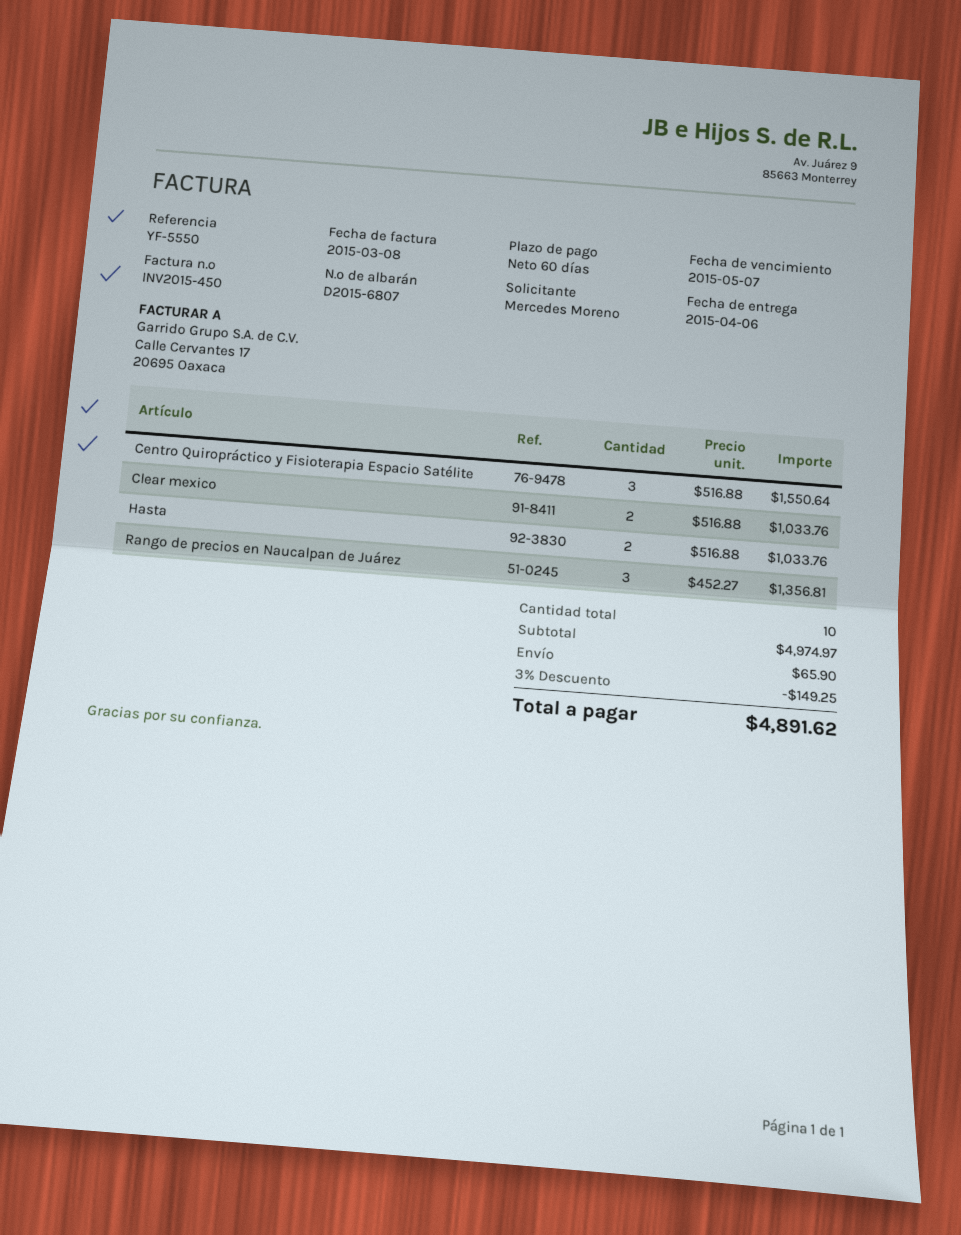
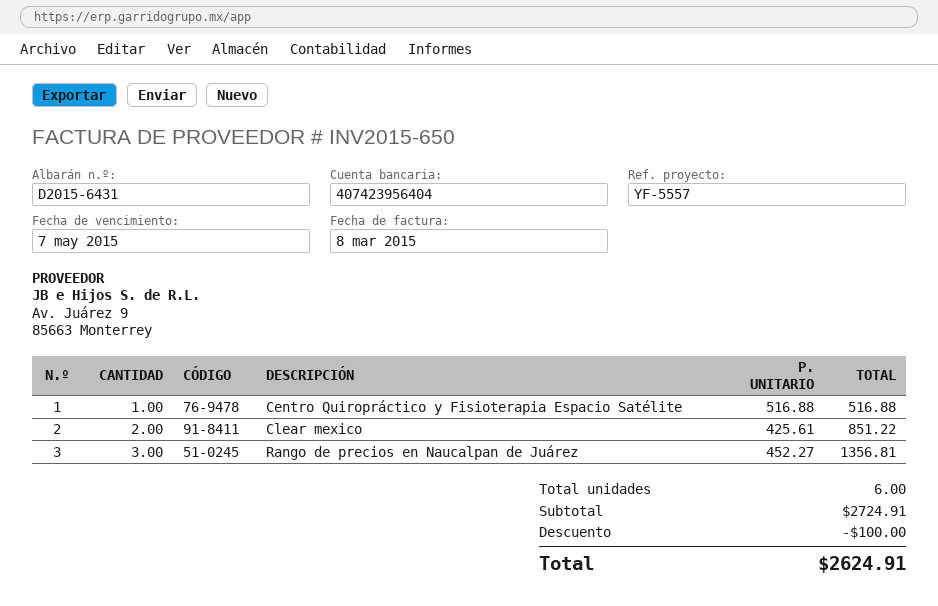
delivery note number: D2015-6807 -> D2015-6431
invoice number: INV2015-450 -> INV2015-650
reference: YF-5550 -> YF-5557
Centro Quiropráctico y Fisioterapia Espacio Satélite: 3 x 516.88 = 1550.64 -> 1 x 516.88 = 516.88
Clear mexico: 2 x 516.88 = 1033.76 -> 2 x 425.61 = 851.22
Hasta: 2 x 516.88 = 1033.76 -> none
total quantity: 10 -> 6
subtotal: 4974.97 -> 2724.91
discount: 149.25 -> 100.00
shipping: 65.90 -> none
total: 4891.62 -> 2624.91

